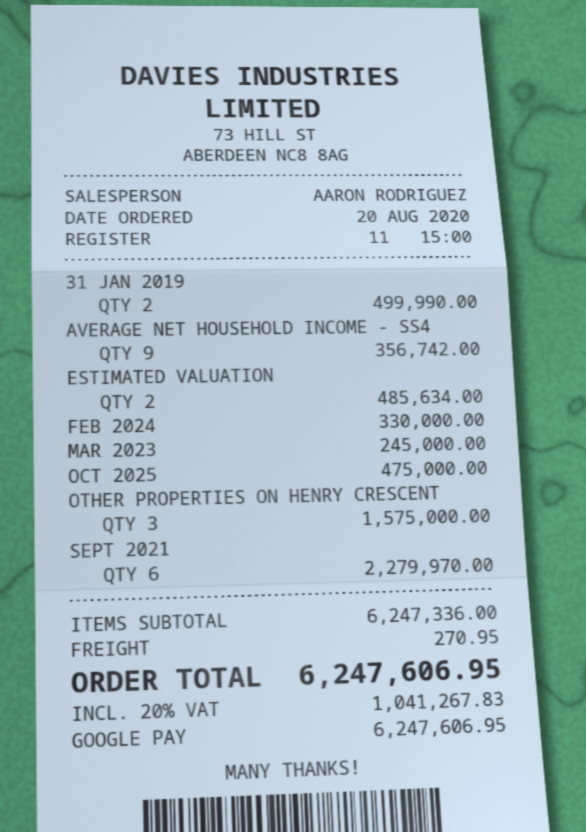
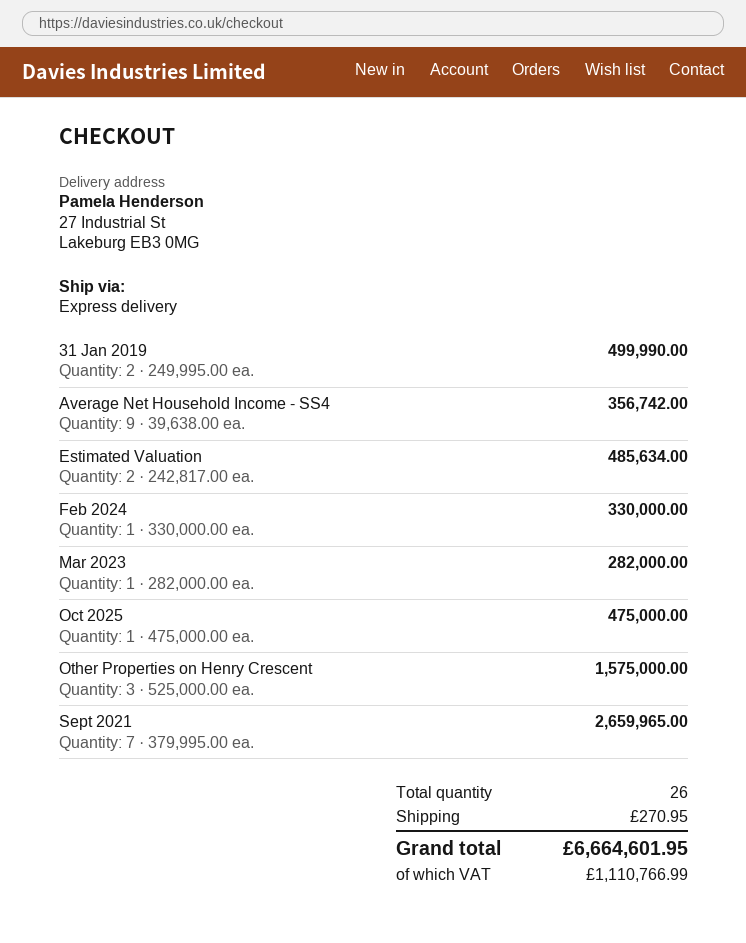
MAR 2023: 1 for 245000.00 -> 1 for 282000.00
SEPT 2021: 6 for 2279970.00 -> 7 for 2659965.00
tax: 1041267.83 -> 1110766.99
total: 6247606.95 -> 6664601.95

